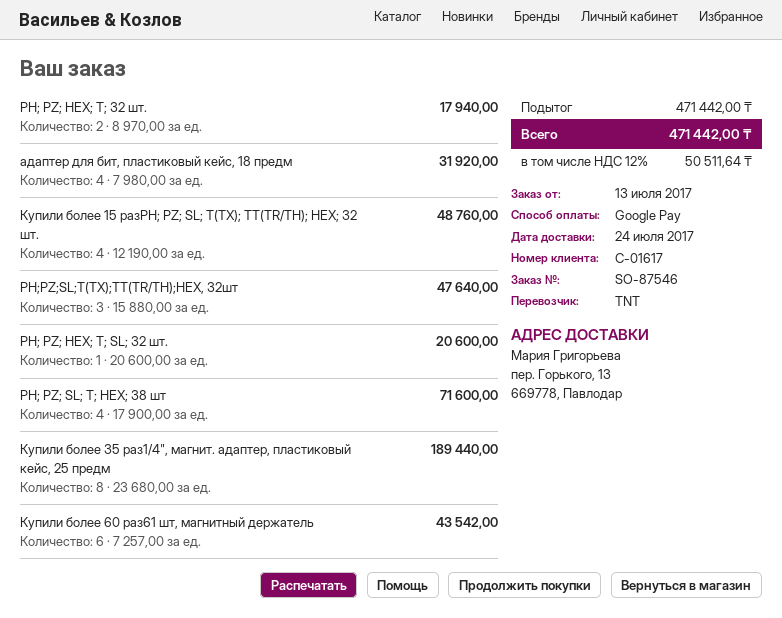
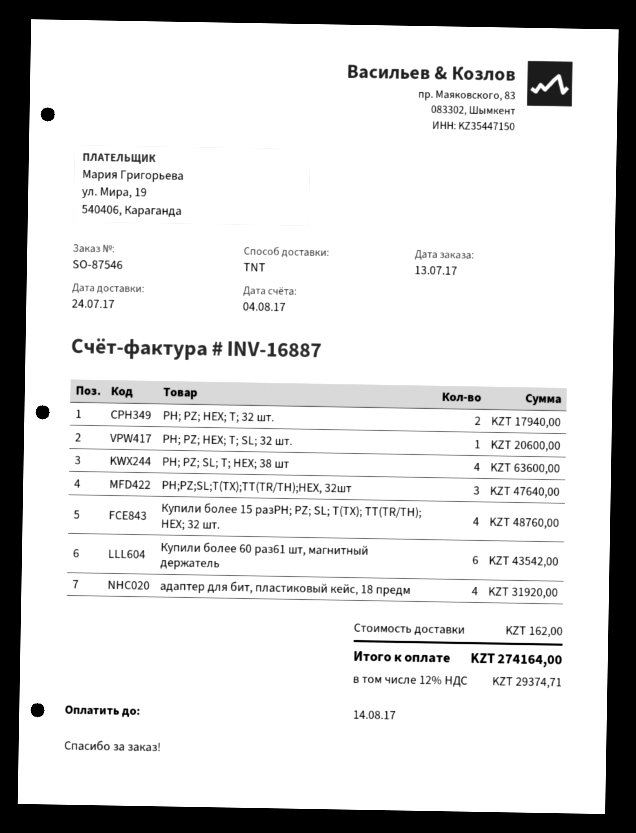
PH; PZ; SL; T; HEX; 38 шт: 4 for 71600.00 -> 4 for 63600.00
Купили более 35 раз1/4", магнит. адаптер, пластиковый кейс, 25 предм: 8 for 189440.00 -> none
shipping: none -> 162.00
tax: 12% = 50511.64 -> 12% = 29374.71
total: 471442.00 -> 274164.00

